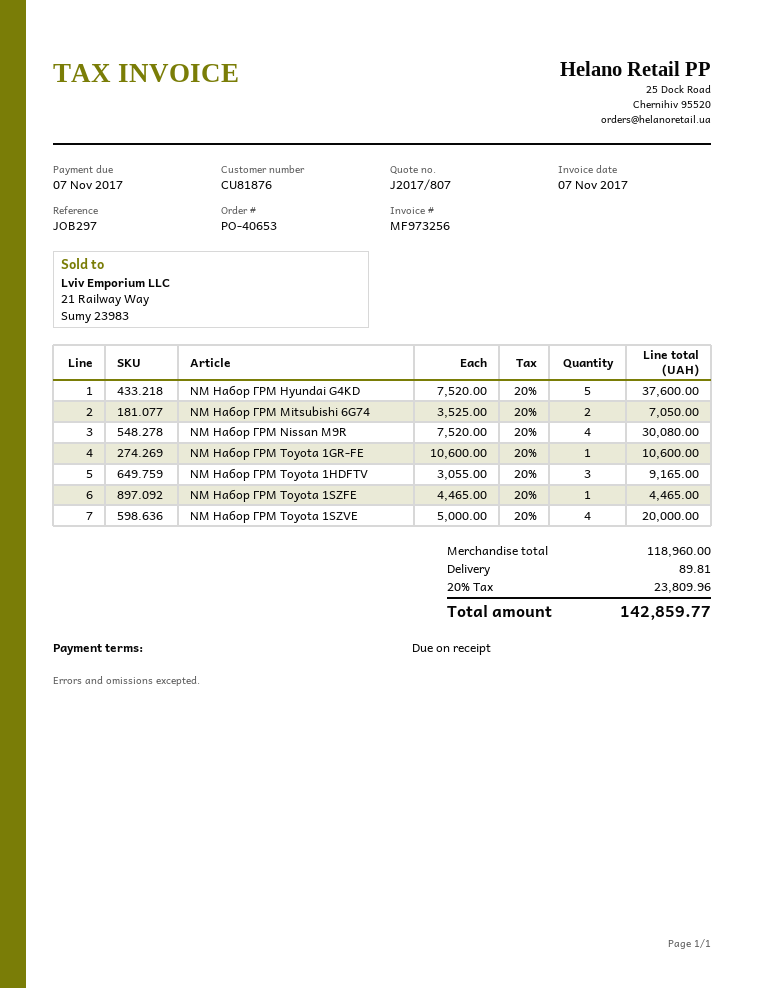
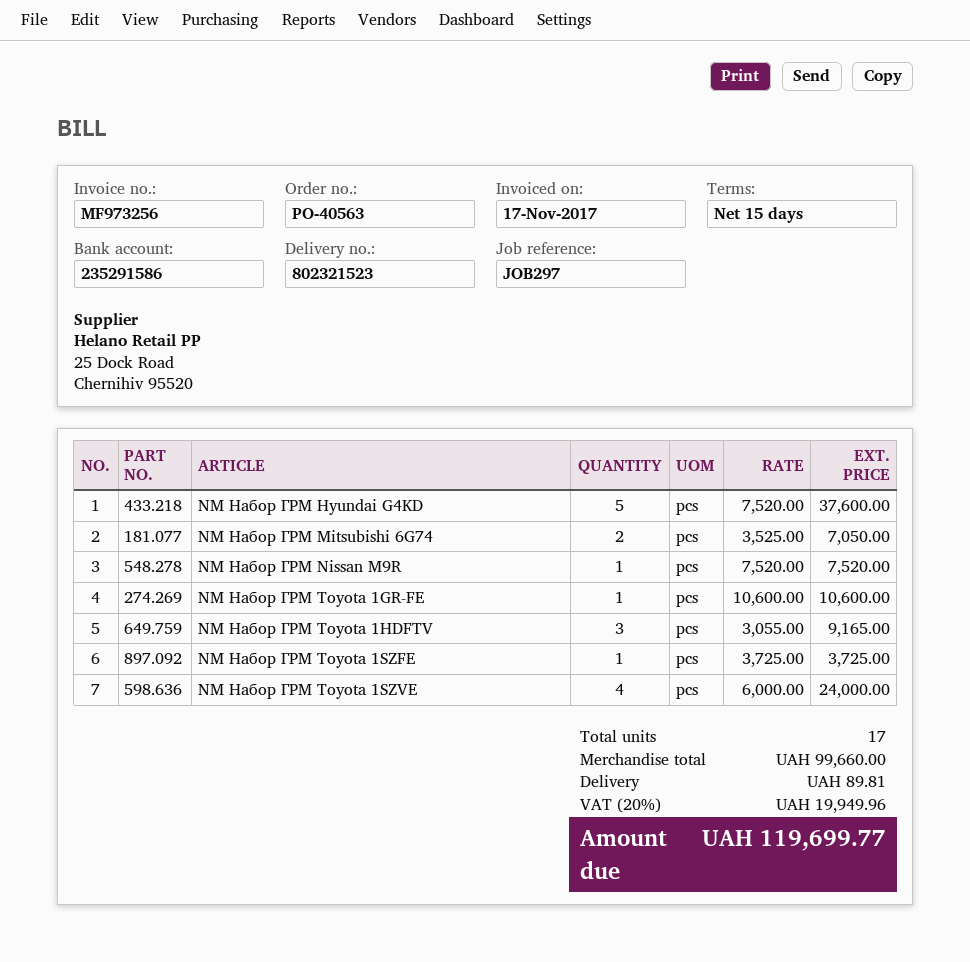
order number: PO-40653 -> PO-40563
invoice date: 2017-11-07 -> 2017-11-17
payment terms: on receipt -> 15 days
NM Набор ГРМ Nissan M9R: 4 x 7520.00 = 30080.00 -> 1 x 7520.00 = 7520.00
NM Набор ГРМ Toyota 1SZFE: 1 x 4465.00 = 4465.00 -> 1 x 3725.00 = 3725.00
NM Набор ГРМ Toyota 1SZVE: 4 x 5000.00 = 20000.00 -> 4 x 6000.00 = 24000.00
subtotal: 118960.00 -> 99660.00
tax: 20% = 23809.96 -> 20% = 19949.96
total: 142859.77 -> 119699.77

